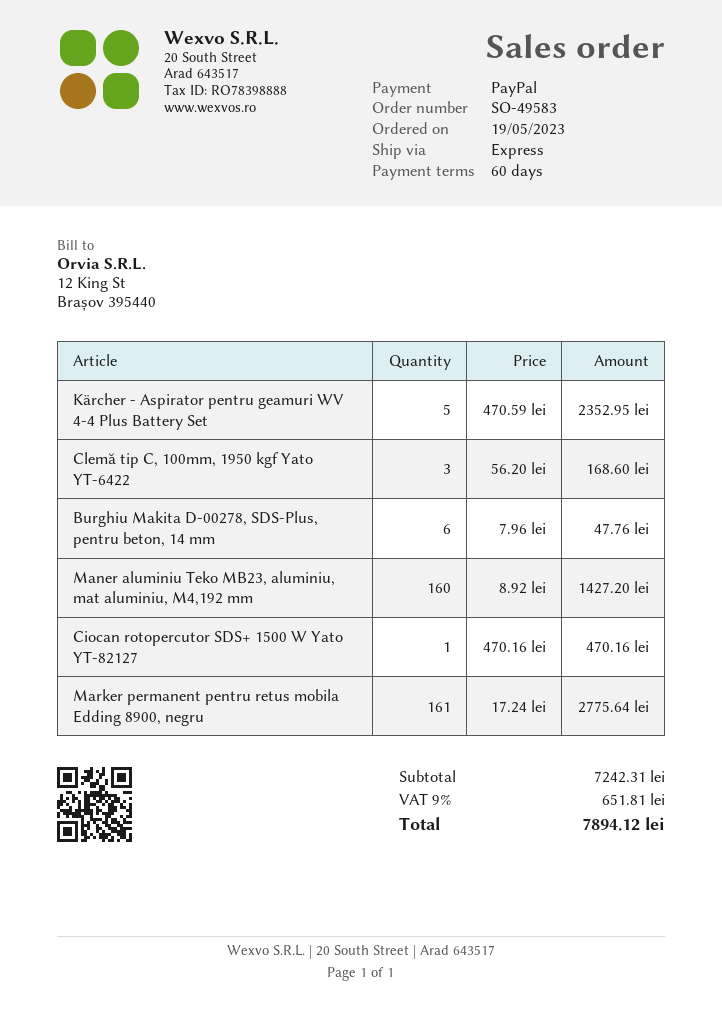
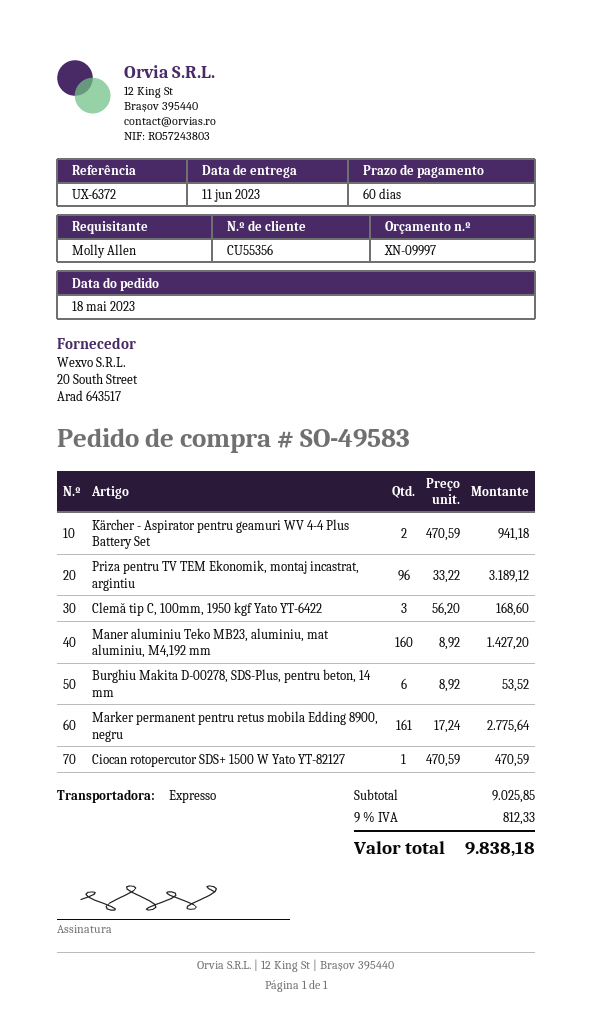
order date: 2023-05-19 -> 2023-05-18
Kärcher - Aspirator pentru geamuri WV 4-4 Plus Battery Set: 5 x 470.59 = 2352.95 -> 2 x 470.59 = 941.18
Burghiu Makita D-00278, SDS-Plus, pentru beton, 14 mm: 6 x 7.96 = 47.76 -> 6 x 8.92 = 53.52
Ciocan rotopercutor SDS+ 1500 W Yato YT-82127: 1 x 470.16 = 470.16 -> 1 x 470.59 = 470.59
Priza pentru TV TEM Ekonomik, montaj incastrat, argintiu: none -> 96 x 33.22 = 3189.12
subtotal: 7242.31 -> 9025.85
tax: 9% = 651.81 -> 9% = 812.33
total: 7894.12 -> 9838.18

